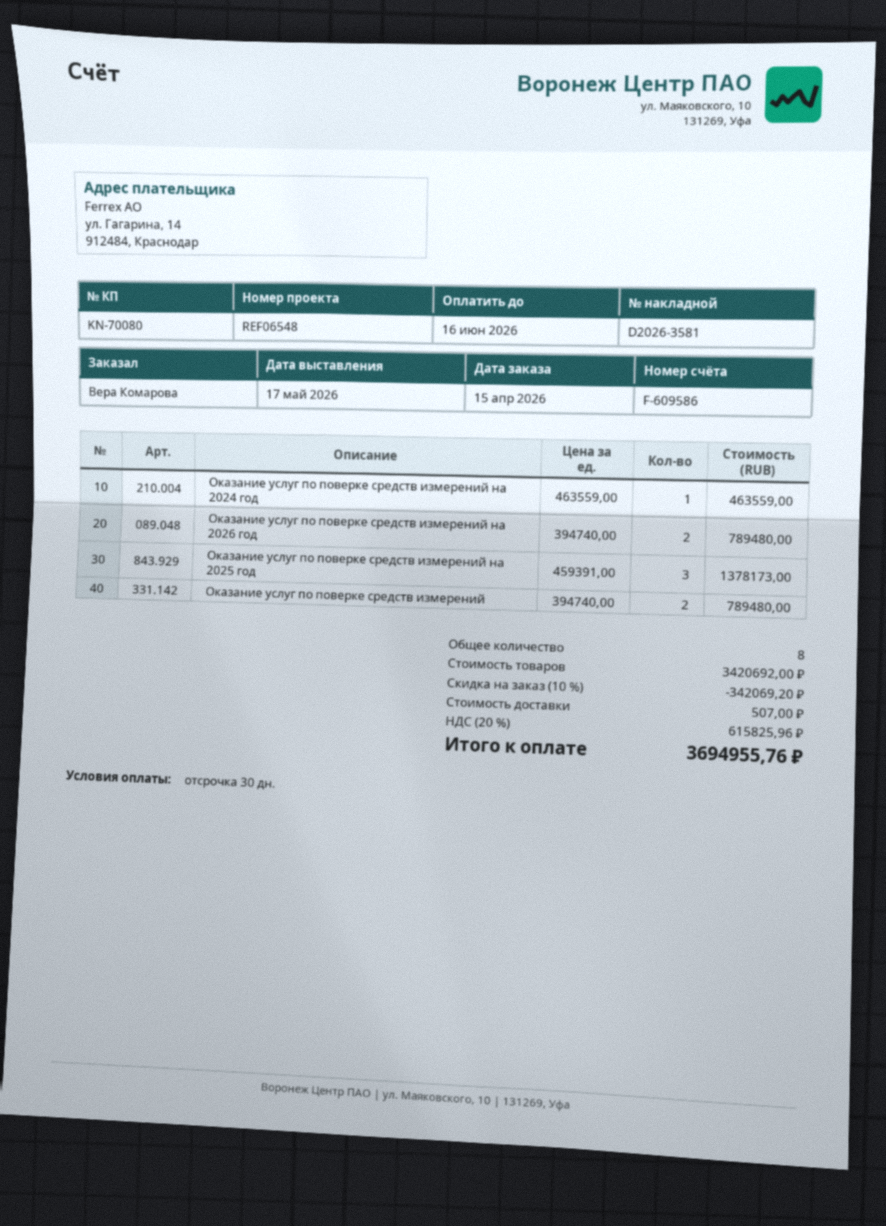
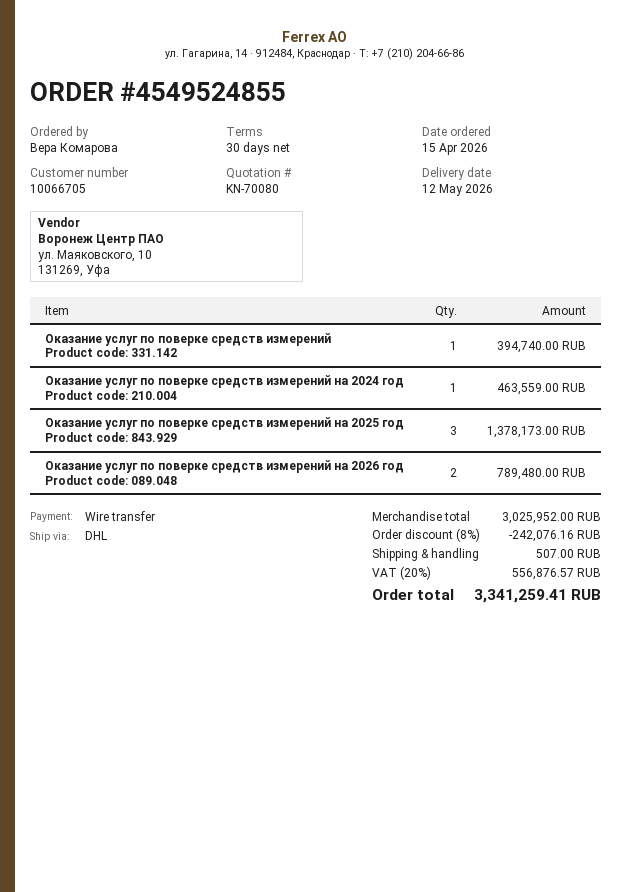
Оказание услуг по поверке средств измерений: 2 for 789480.00 -> 1 for 394740.00
subtotal: 3420692.00 -> 3025952.00
discount: 10% = 342069.20 -> 8% = 242076.16
tax: 20% = 615825.96 -> 20% = 556876.57
total: 3694955.76 -> 3341259.41

